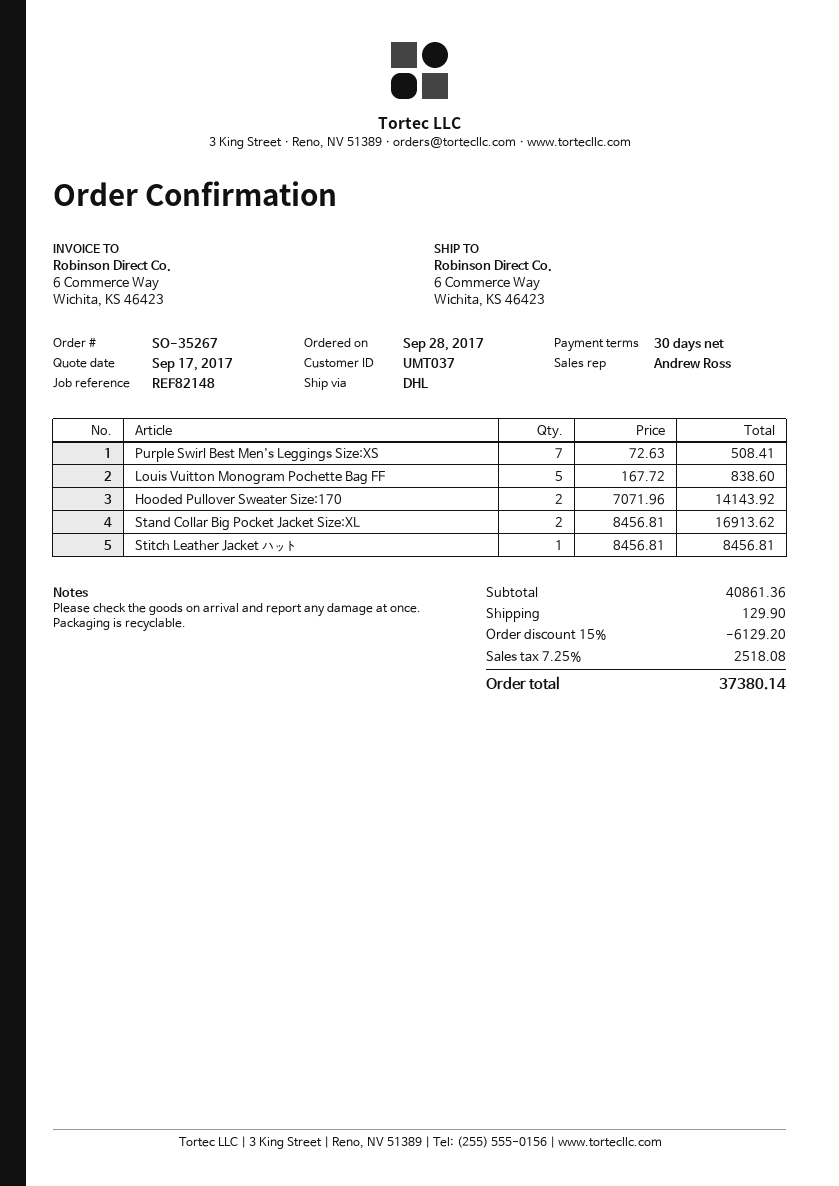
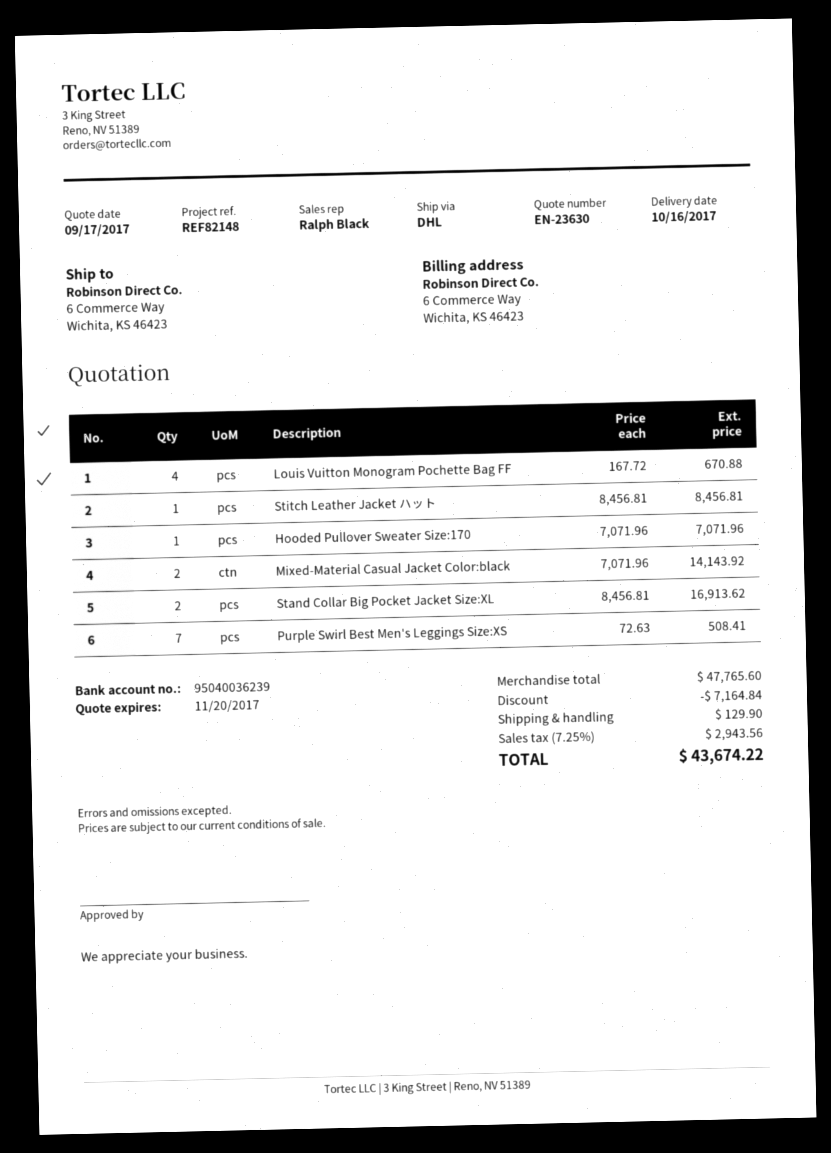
sales rep: Andrew Ross -> Ralph Black
Louis Vuitton Monogram Pochette Bag FF: 5 x 167.72 = 838.60 -> 4 x 167.72 = 670.88
Hooded Pullover Sweater Size:170: 2 x 7071.96 = 14143.92 -> 1 x 7071.96 = 7071.96
Mixed-Material Casual Jacket Color:black: none -> 2 x 7071.96 = 14143.92
subtotal: 40861.36 -> 47765.60
discount: 6129.20 -> 7164.84
tax: 7.25% = 2518.08 -> 7.25% = 2943.56
total: 37380.14 -> 43674.22

